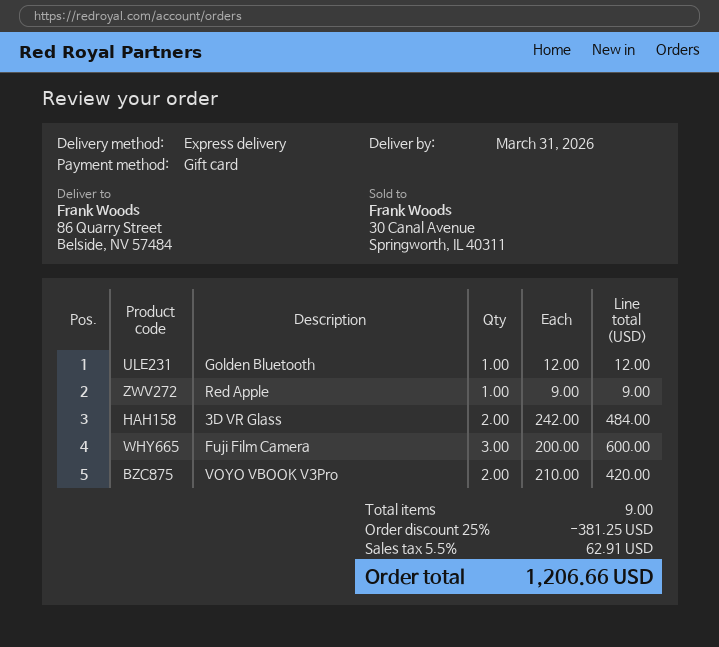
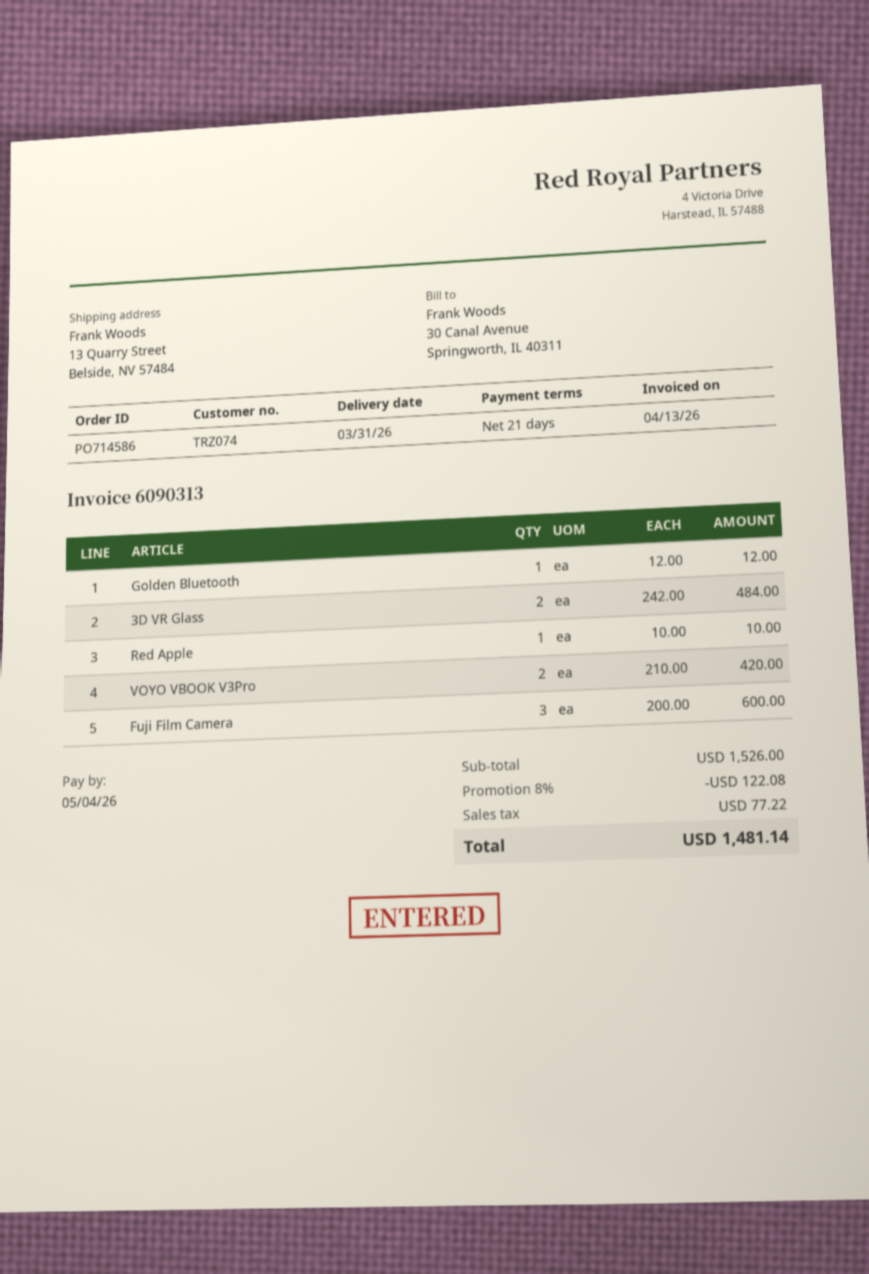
ship to: 86 Quarry Street, Belside, NV 57484 -> 13 Quarry Street, Belside, NV 57484
Red Apple: 1 x 9.00 = 9.00 -> 1 x 10.00 = 10.00
discount: 25% = 381.25 -> 8% = 122.08
tax: 62.91 -> 77.22
total: 1206.66 -> 1481.14

